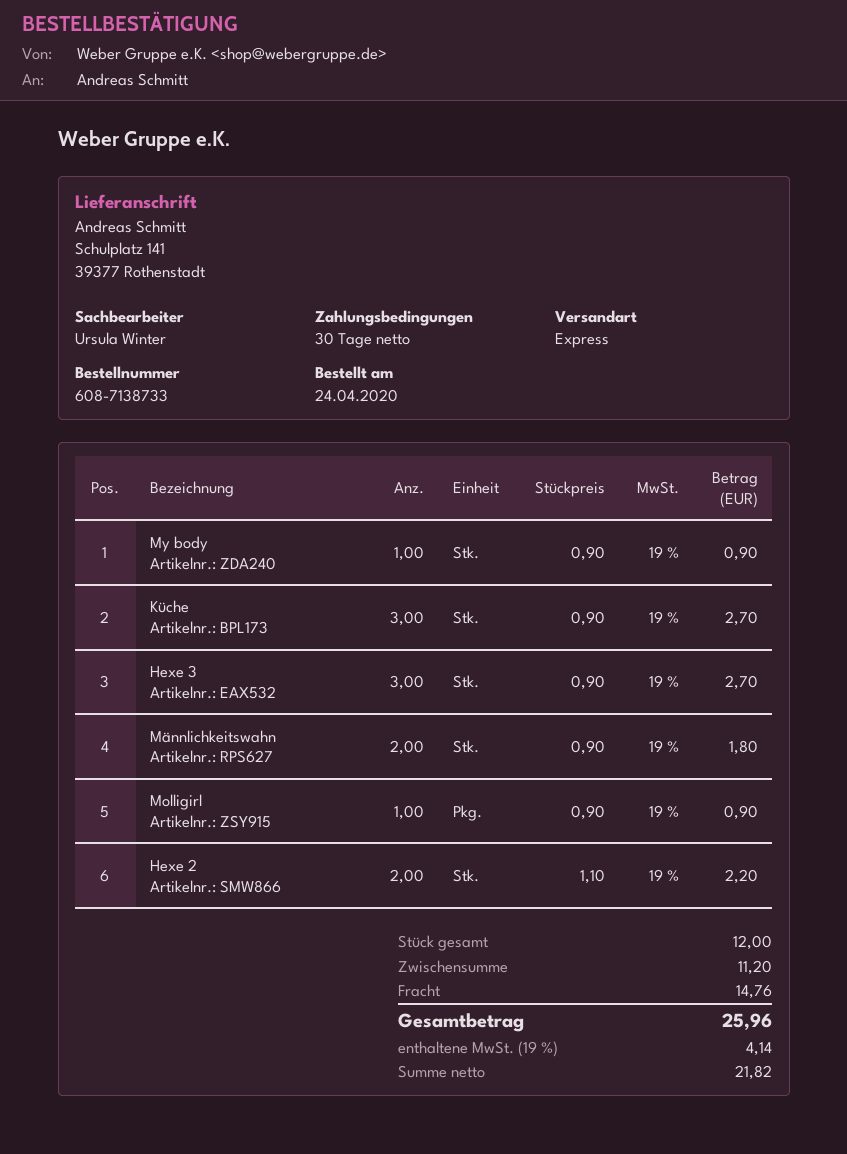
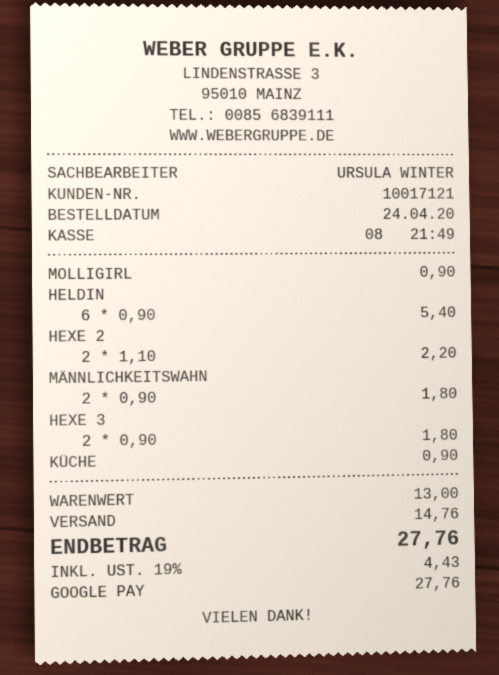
My body: 1 x 0.90 = 0.90 -> none
Küche: 3 x 0.90 = 2.70 -> 1 x 0.90 = 0.90
Hexe 3: 3 x 0.90 = 2.70 -> 2 x 0.90 = 1.80
HELDIN: none -> 6 x 0.90 = 5.40
subtotal: 11.20 -> 13.00
tax: 19% = 4.14 -> 19% = 4.43
total: 25.96 -> 27.76

